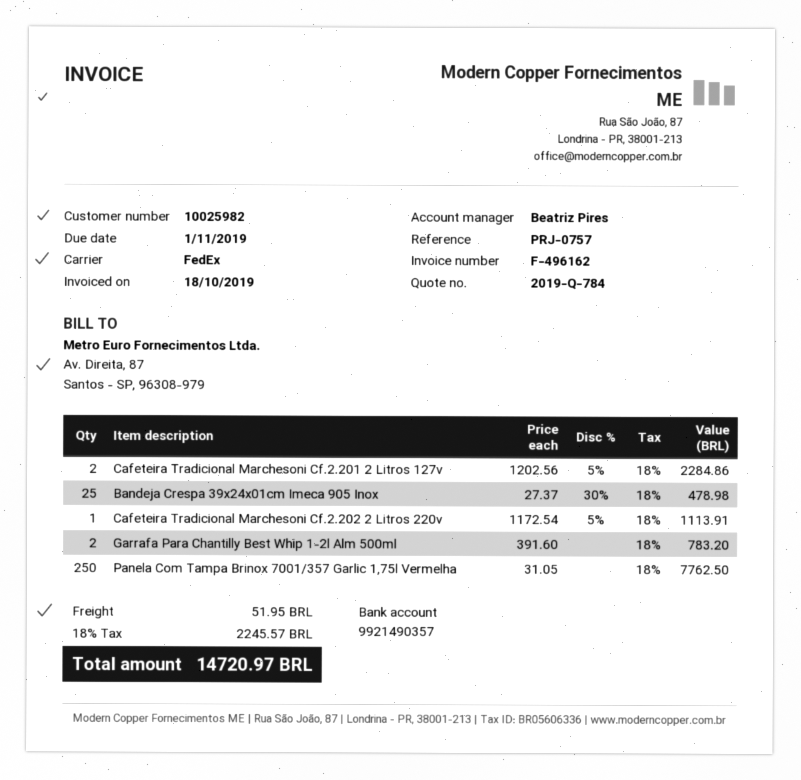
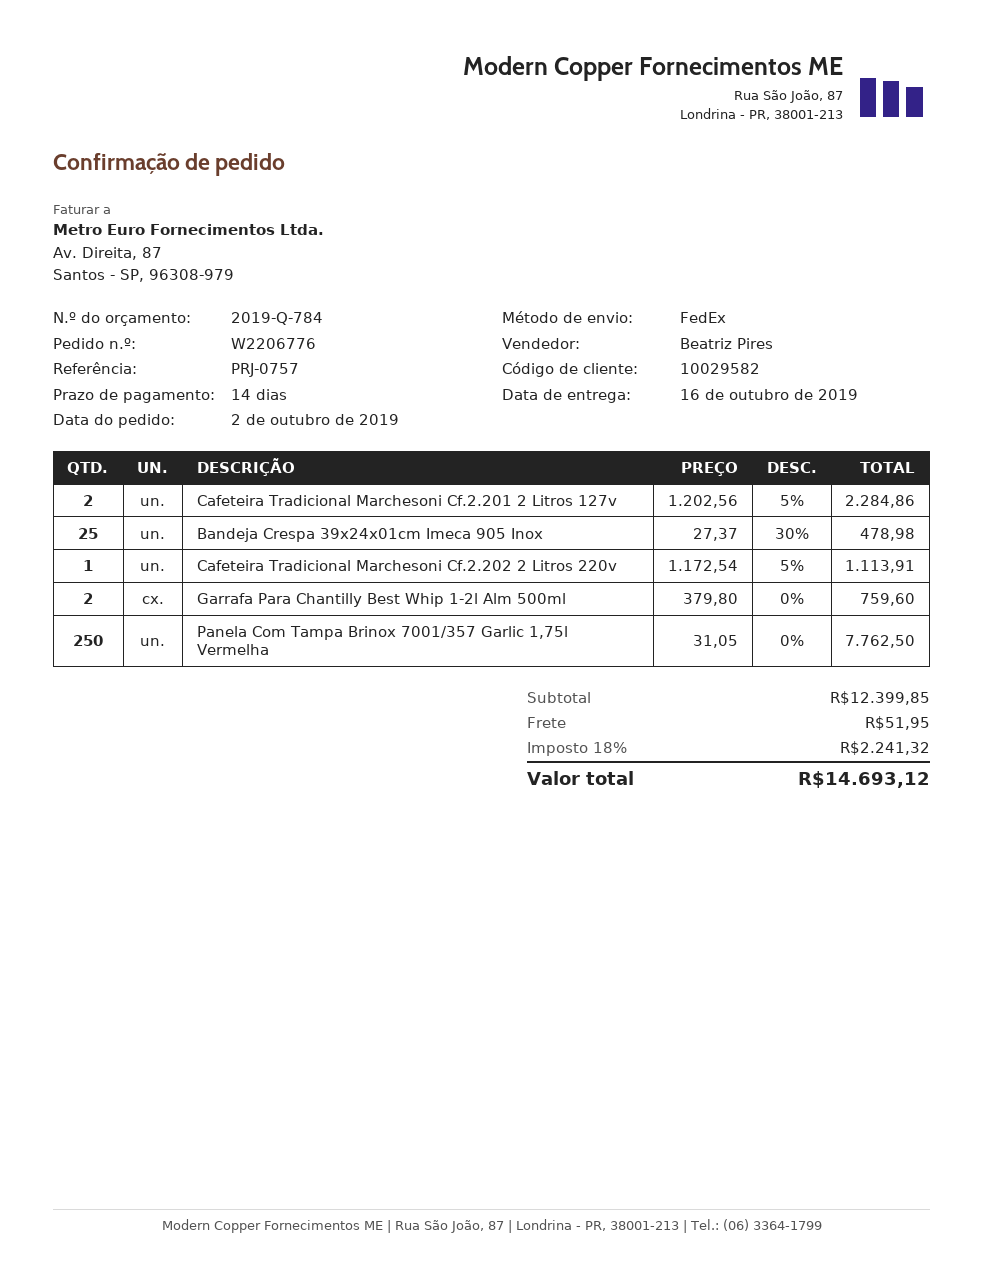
customer number: 10025982 -> 10029582
Garrafa Para Chantilly Best Whip 1-2l Alm 500ml: 2 x 391.60 = 783.20 -> 2 x 379.80 = 759.60
tax: 18% = 2245.57 -> 18% = 2241.32
total: 14720.97 -> 14693.12

